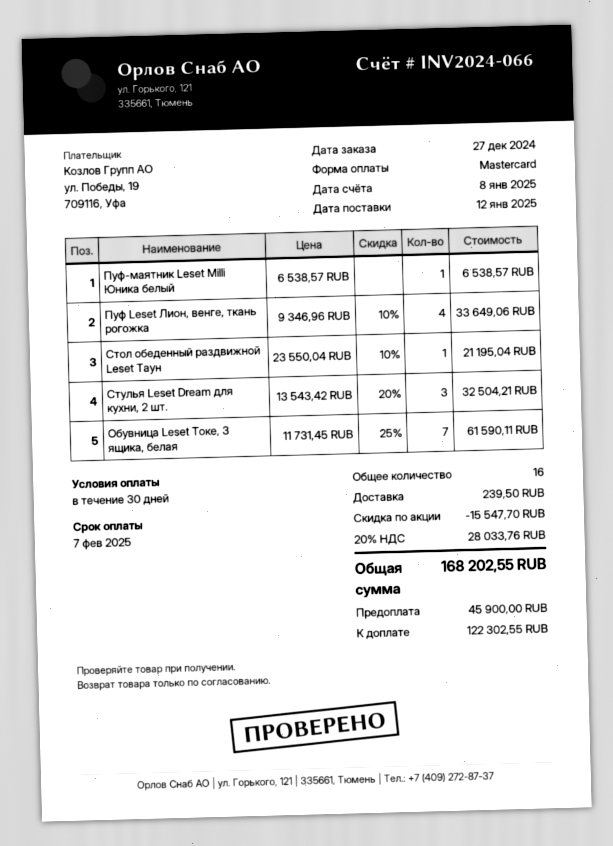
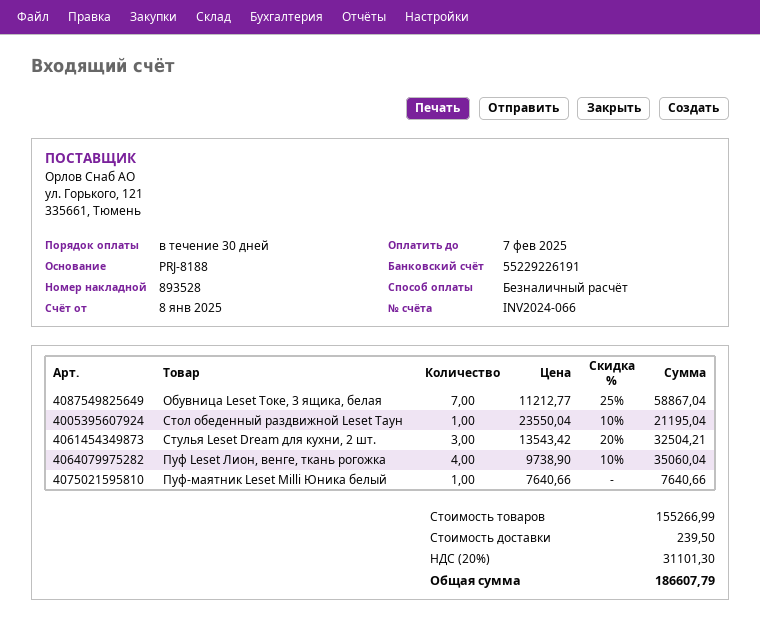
payment method: Mastercard -> bank transfer
Пуф-маятник Leset Milli Юника белый: 1 x 6538.57 = 6538.57 -> 1 x 7640.66 = 7640.66
Пуф Leset Лион, венге, ткань рогожка: 4 x 9346.96 - 10% = 33649.06 -> 4 x 9738.90 - 10% = 35060.04
Обувница Leset Токе, 3 ящика, белая: 7 x 11731.45 - 25% = 61590.11 -> 7 x 11212.77 - 25% = 58867.04
discount: 15547.70 -> none
tax: 20% = 28033.76 -> 20% = 31101.30
total: 168202.55 -> 186607.79

